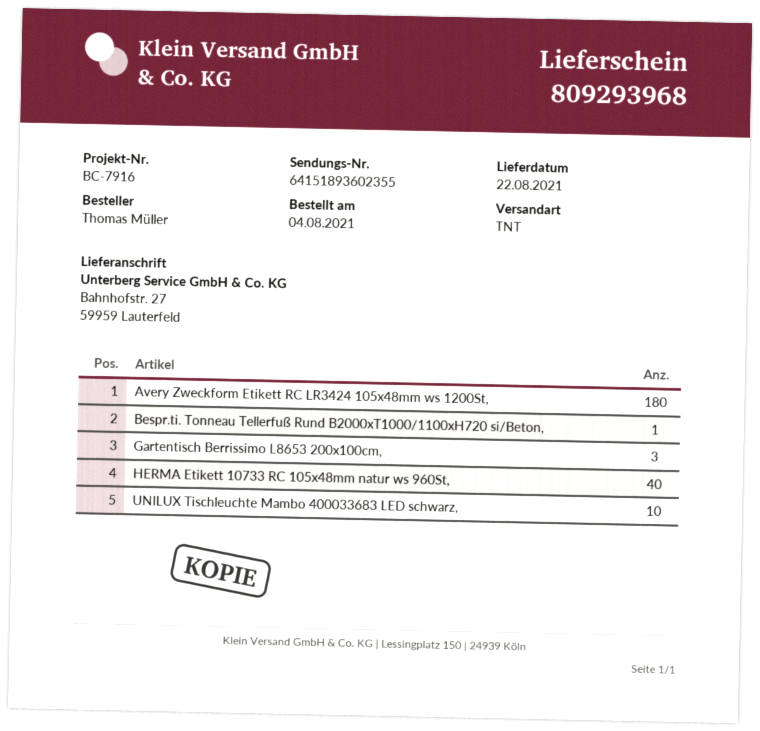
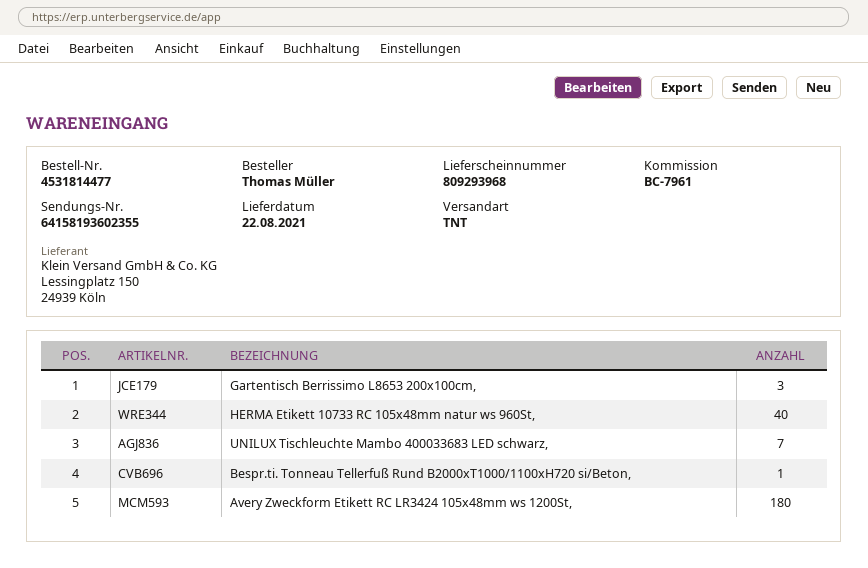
reference: BC-7916 -> BC-7961
tracking number: 64151893602355 -> 64158193602355
UNILUX Tischleuchte Mambo 400033683 LED schwarz,: 10 -> 7

